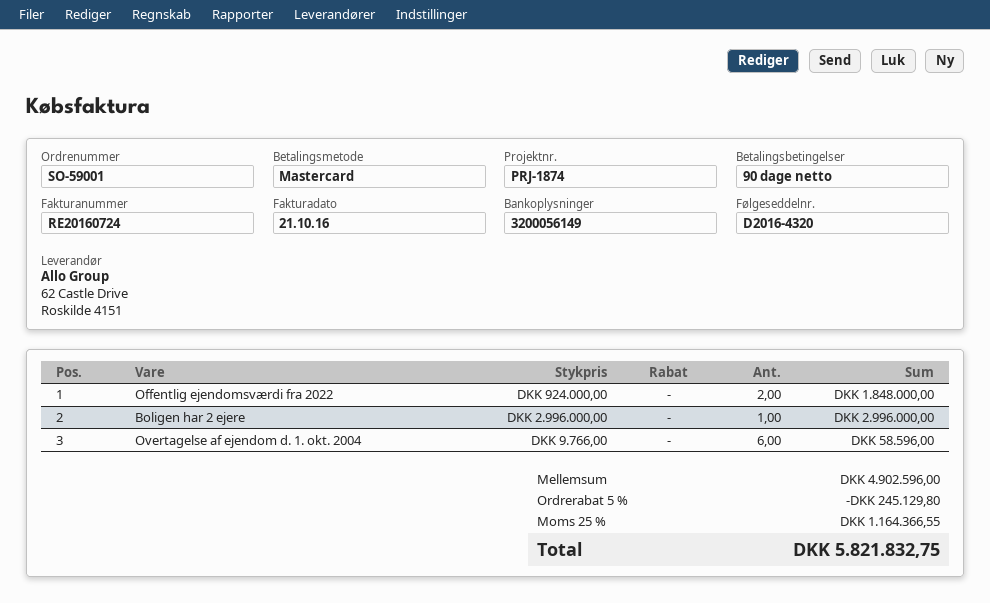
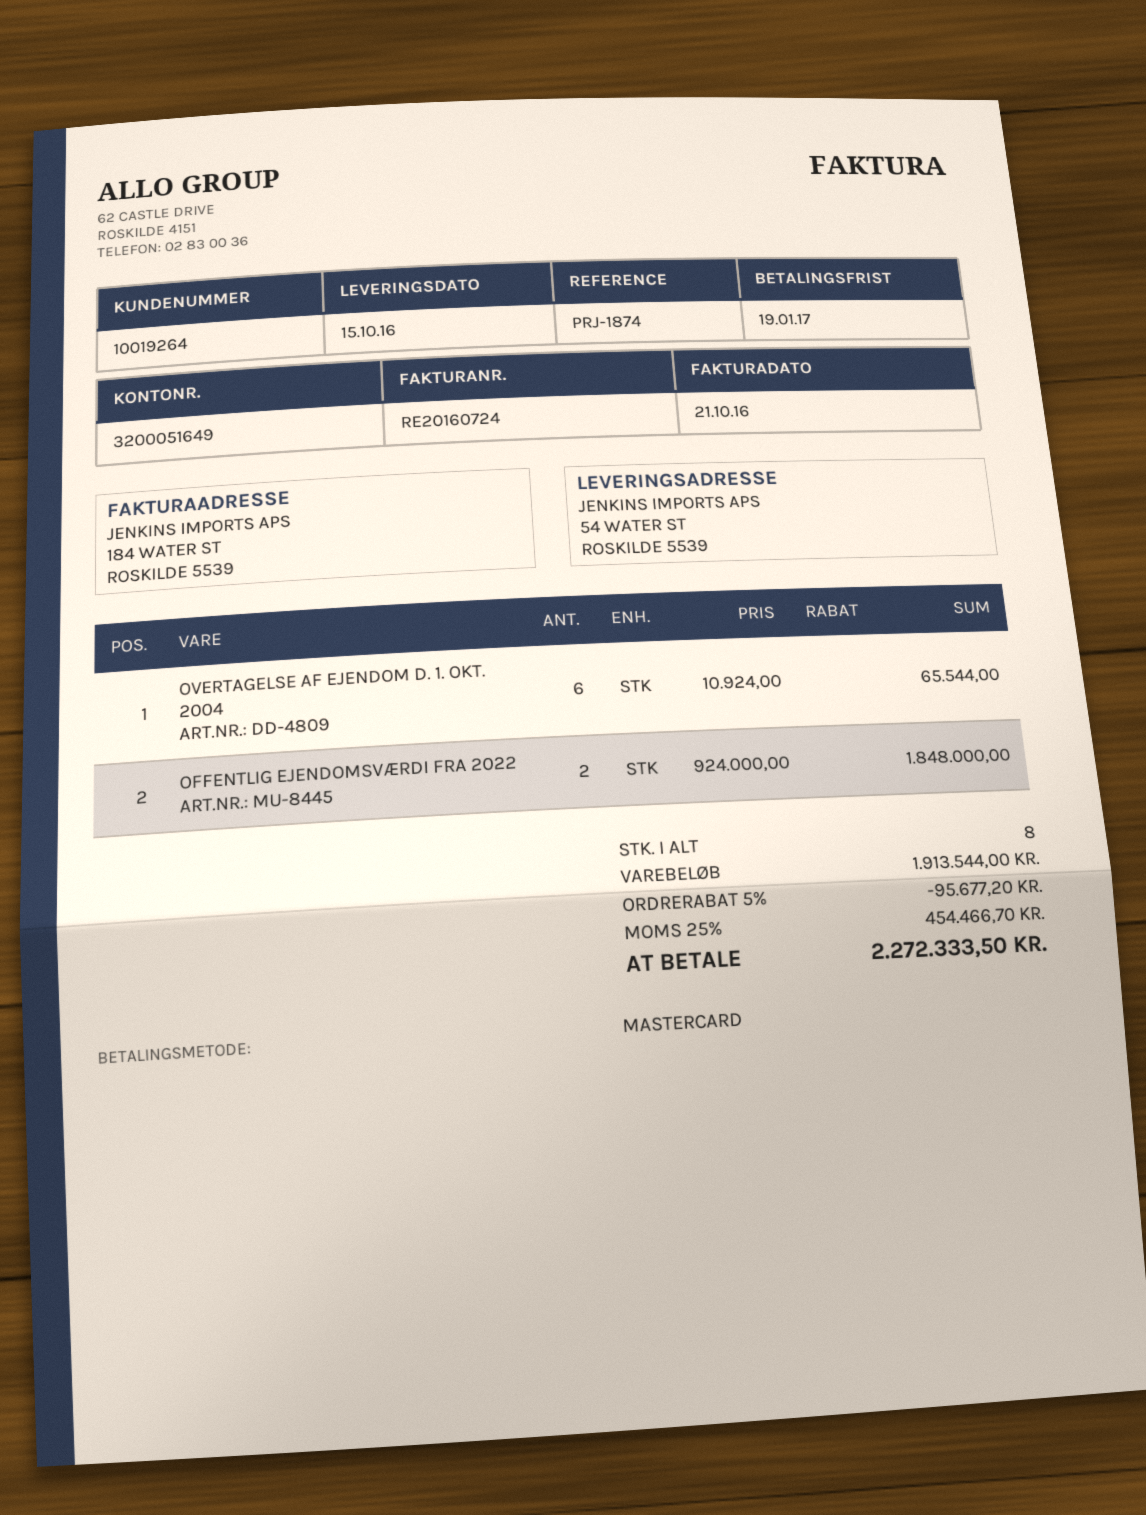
bank account: 3200056149 -> 3200051649
Boligen har 2 ejere: 1 x 2996000.00 = 2996000.00 -> none
Overtagelse af ejendom d. 1. okt. 2004: 6 x 9766.00 = 58596.00 -> 6 x 10924.00 = 65544.00
subtotal: 4902596.00 -> 1913544.00
discount: 5% = 245129.80 -> 5% = 95677.20
tax: 25% = 1164366.55 -> 25% = 454466.70
total: 5821832.75 -> 2272333.50

